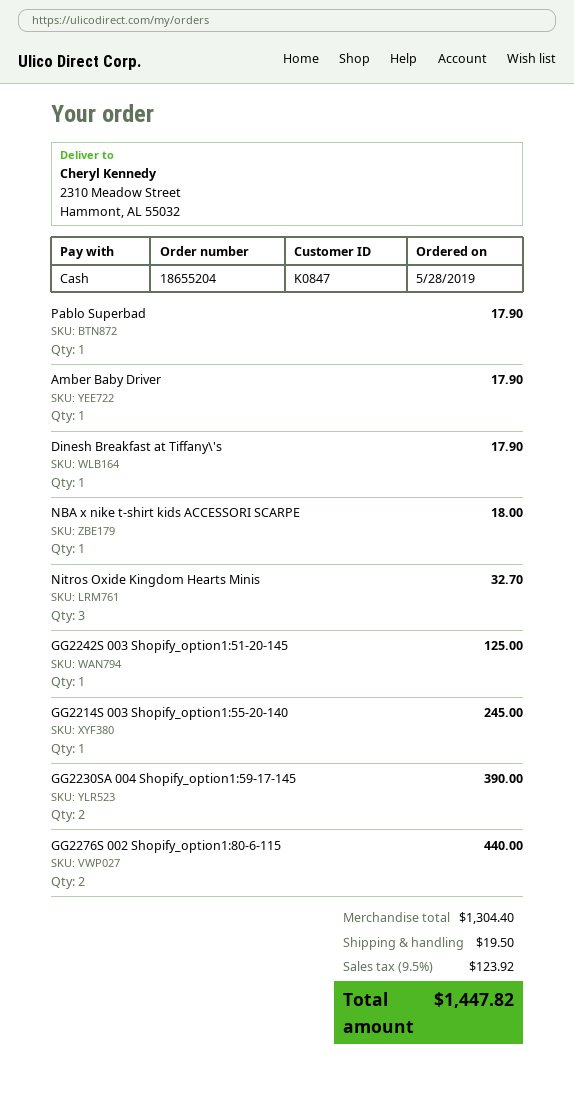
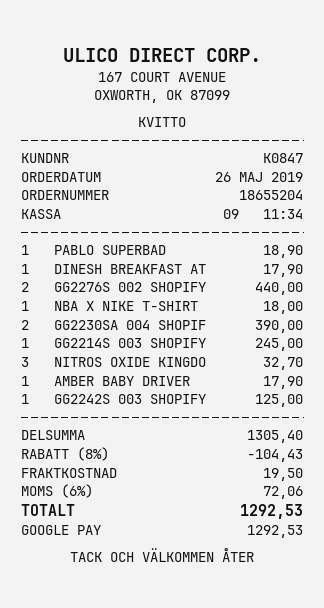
order date: 2019-05-28 -> 2019-05-26
payment method: cash -> Google Pay
Pablo Superbad: 1 for 17.90 -> 1 for 18.90
subtotal: 1304.40 -> 1305.40
discount: none -> 8% = 104.43
tax: 9.5% = 123.92 -> 6% = 72.06
total: 1447.82 -> 1292.53

